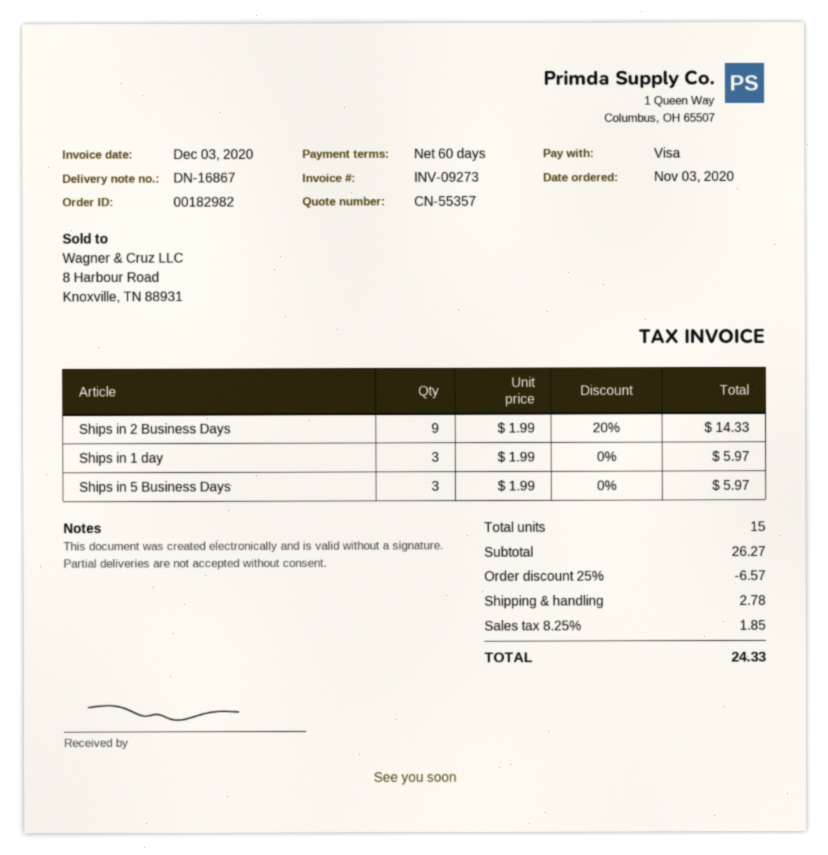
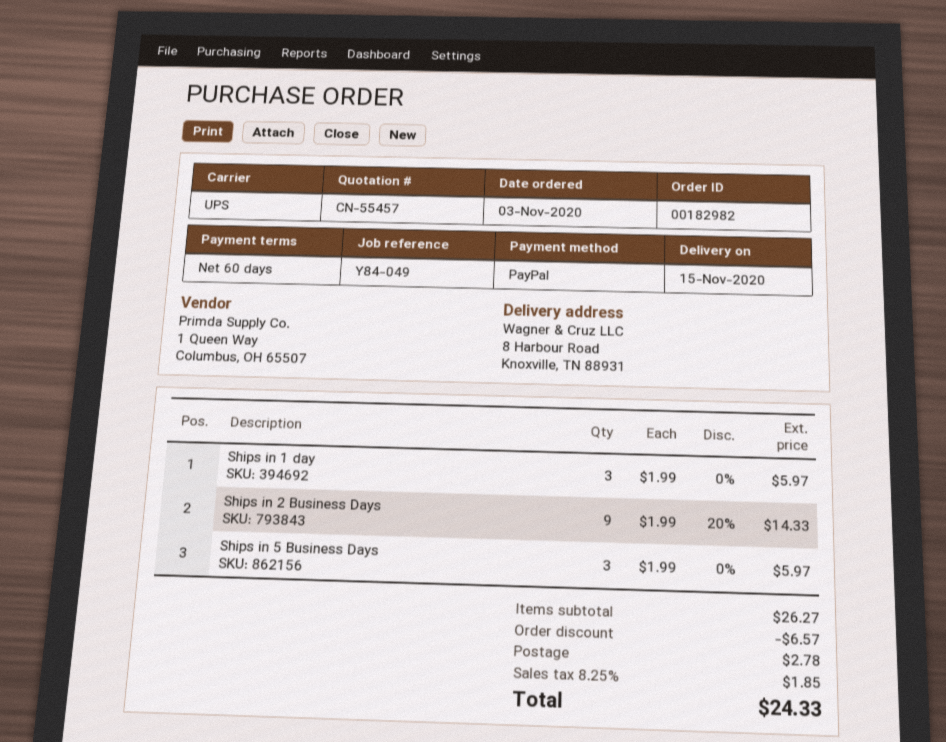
quote number: CN-55357 -> CN-55457
payment method: Visa -> PayPal

